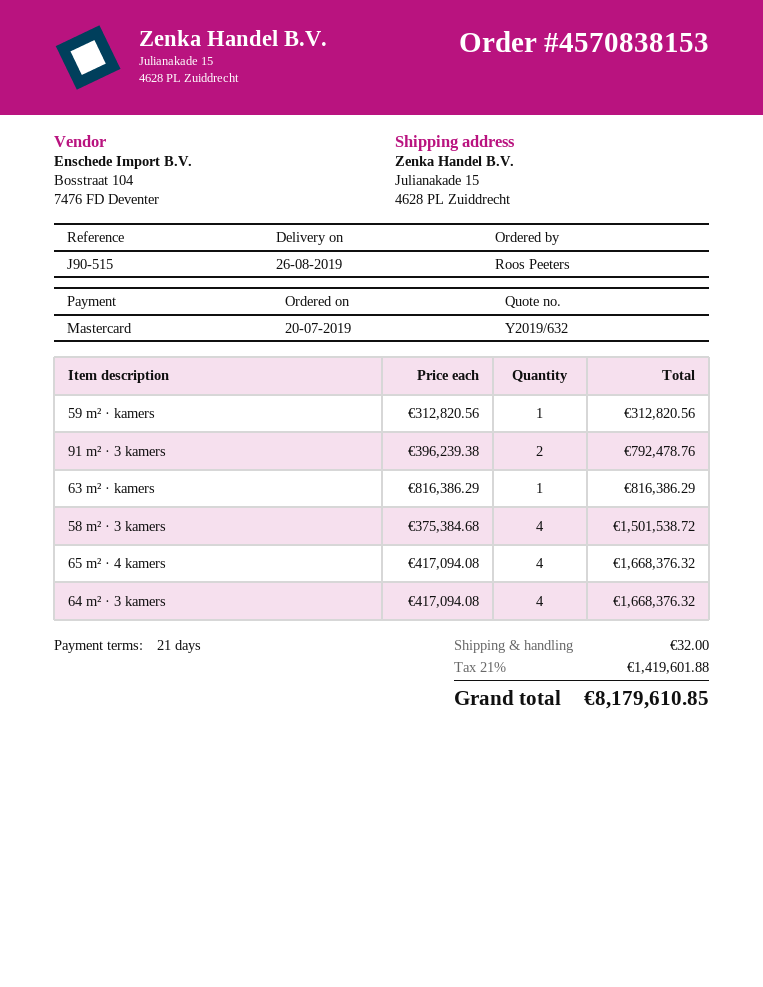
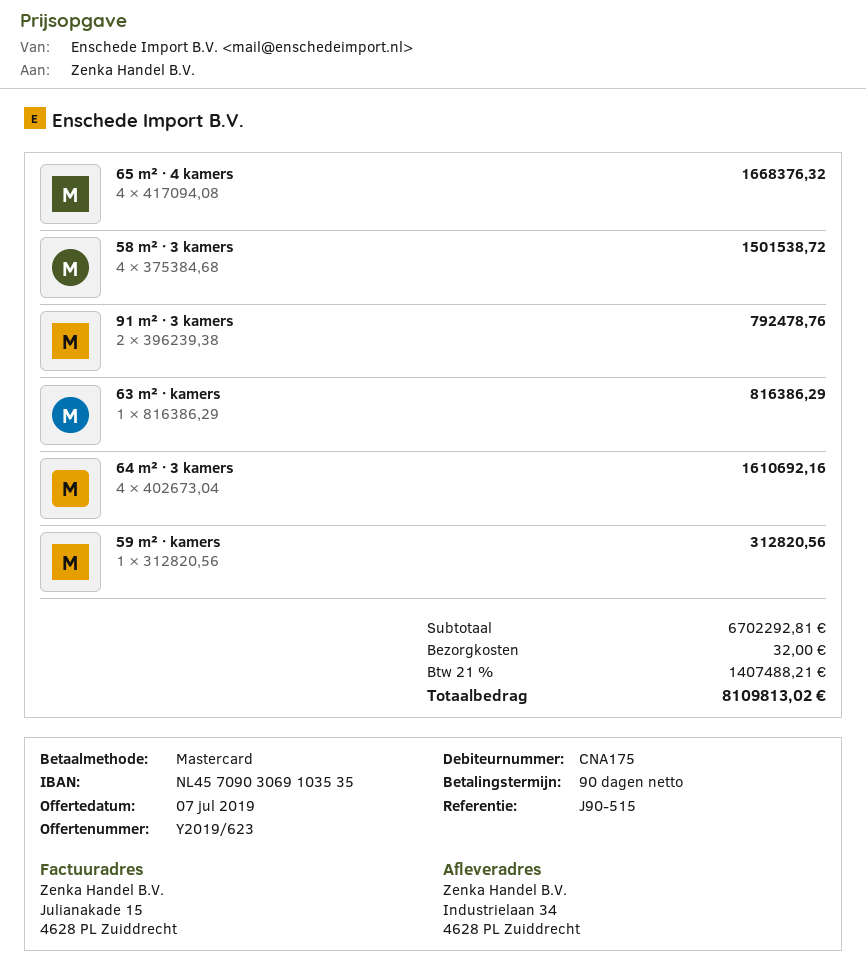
quote number: Y2019/632 -> Y2019/623
payment terms: 21 days -> 90 days
ship to: Julianakade 15, 4628 PL Zuiddrecht -> Industrielaan 34, 4628 PL Zuiddrecht
64 m² · 3 kamers: 4 x 417094.08 = 1668376.32 -> 4 x 402673.04 = 1610692.16
tax: 21% = 1419601.88 -> 21% = 1407488.21
total: 8179610.85 -> 8109813.02

